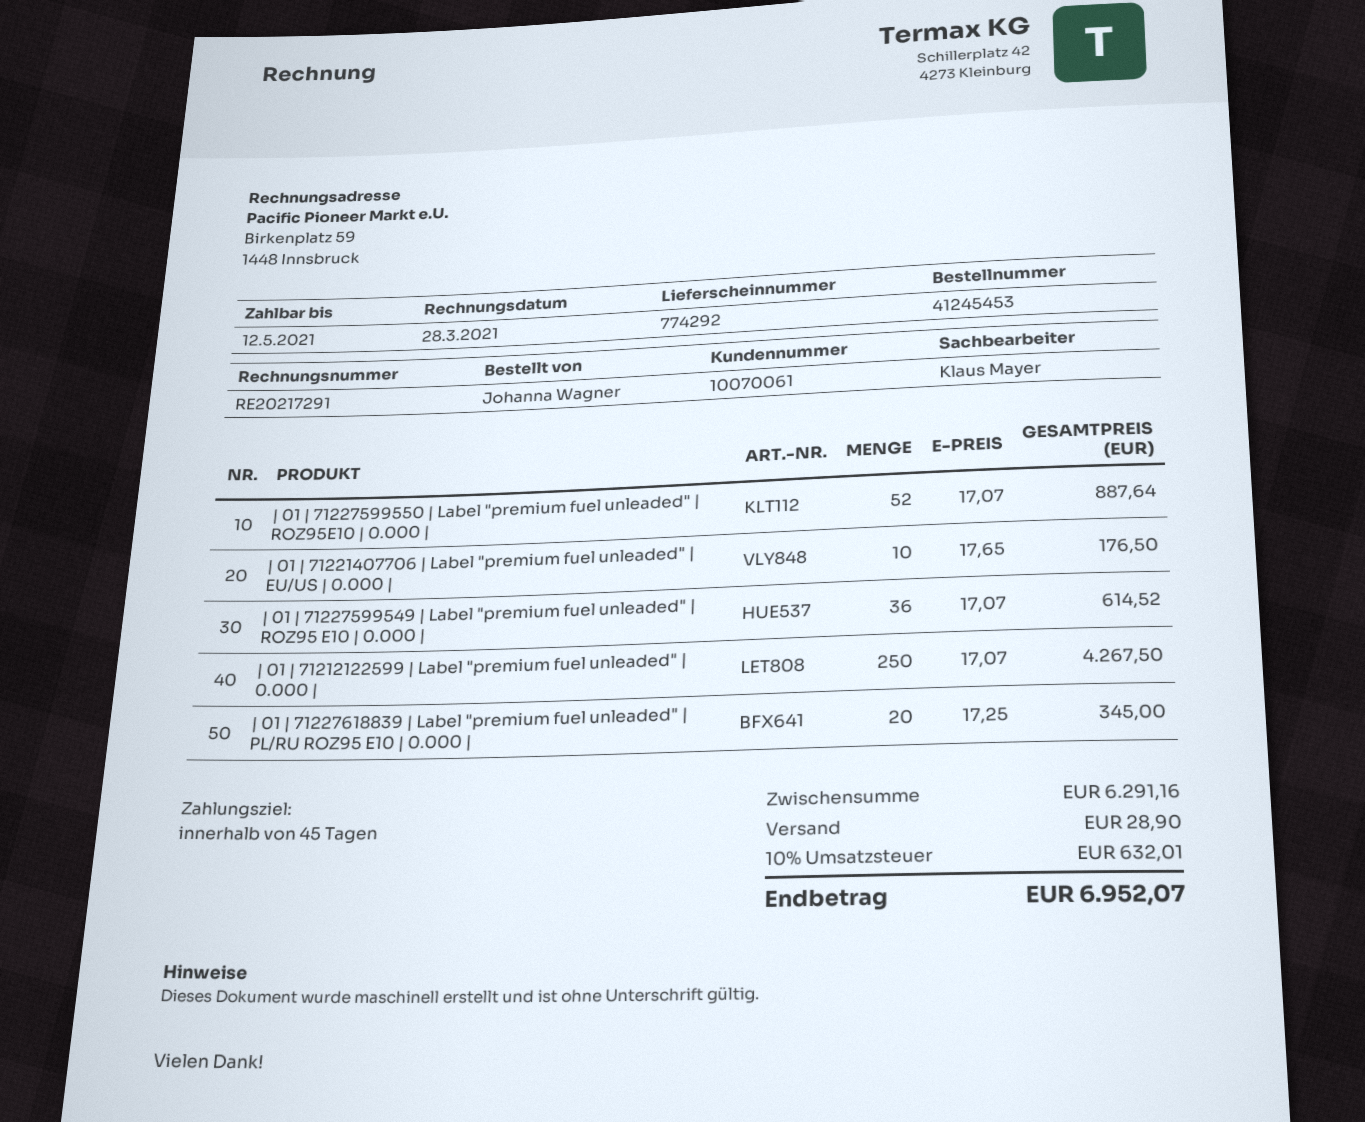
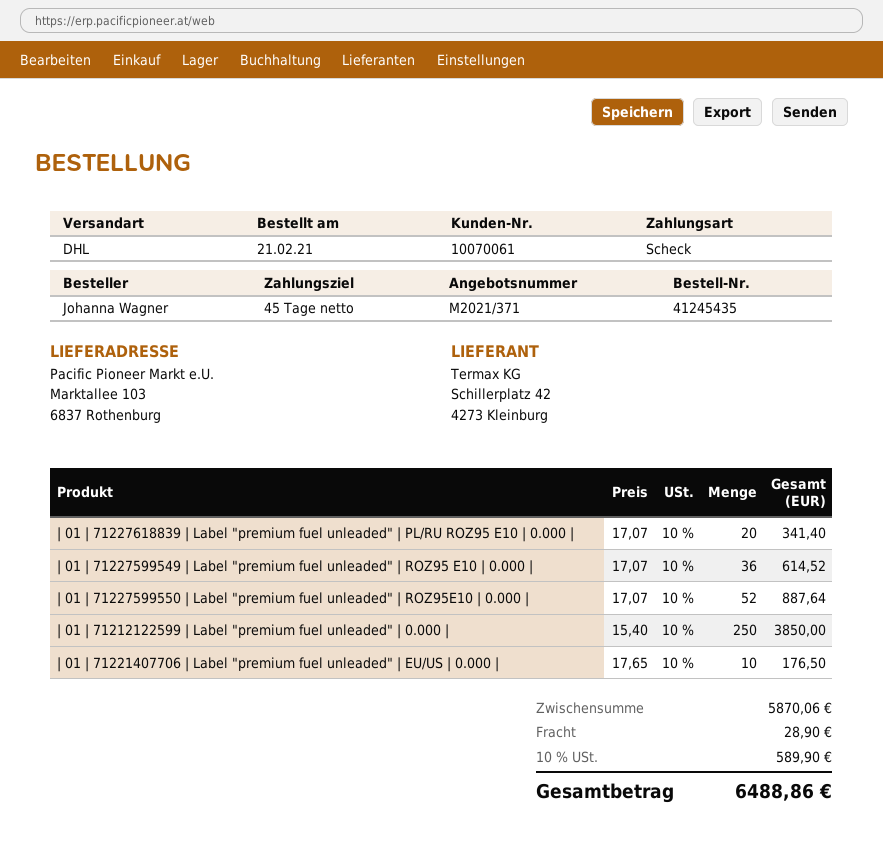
order number: 41245453 -> 41245435
| 01 | 71212122599 | Label "premium fuel unleaded" | 0.000 |: 250 x 17.07 = 4267.50 -> 250 x 15.40 = 3850.00
| 01 | 71227618839 | Label "premium fuel unleaded" | PL/RU ROZ95 E10 | 0.000 |: 20 x 17.25 = 345.00 -> 20 x 17.07 = 341.40
subtotal: 6291.16 -> 5870.06
tax: 10% = 632.01 -> 10% = 589.90
total: 6952.07 -> 6488.86

